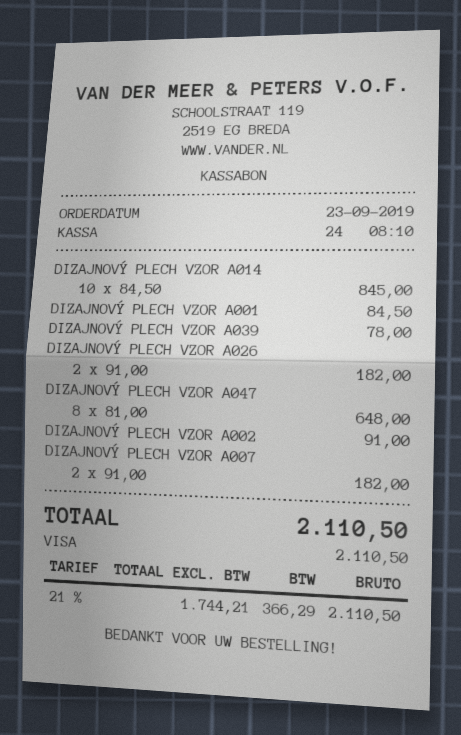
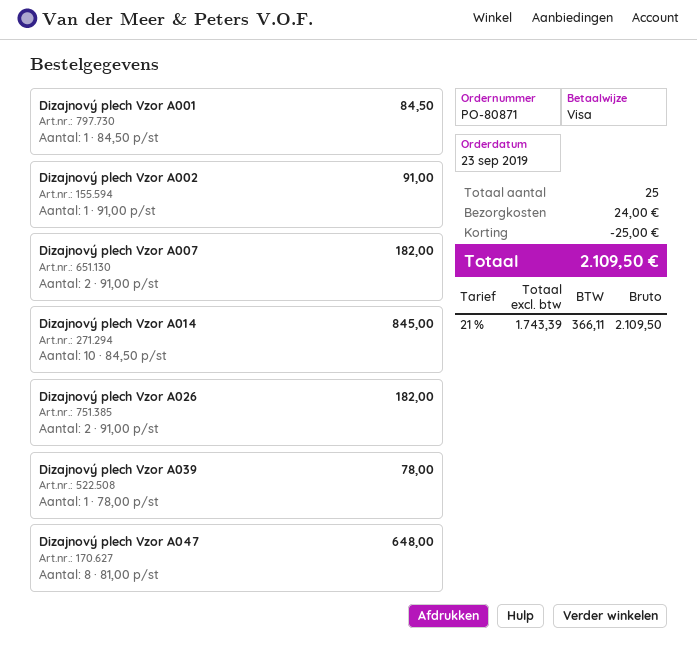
discount: none -> 25.00
shipping: none -> 24.00
net: 1744.21 -> 1743.39
tax: 21% = 366.29 -> 21% = 366.11
total: 2110.50 -> 2109.50

